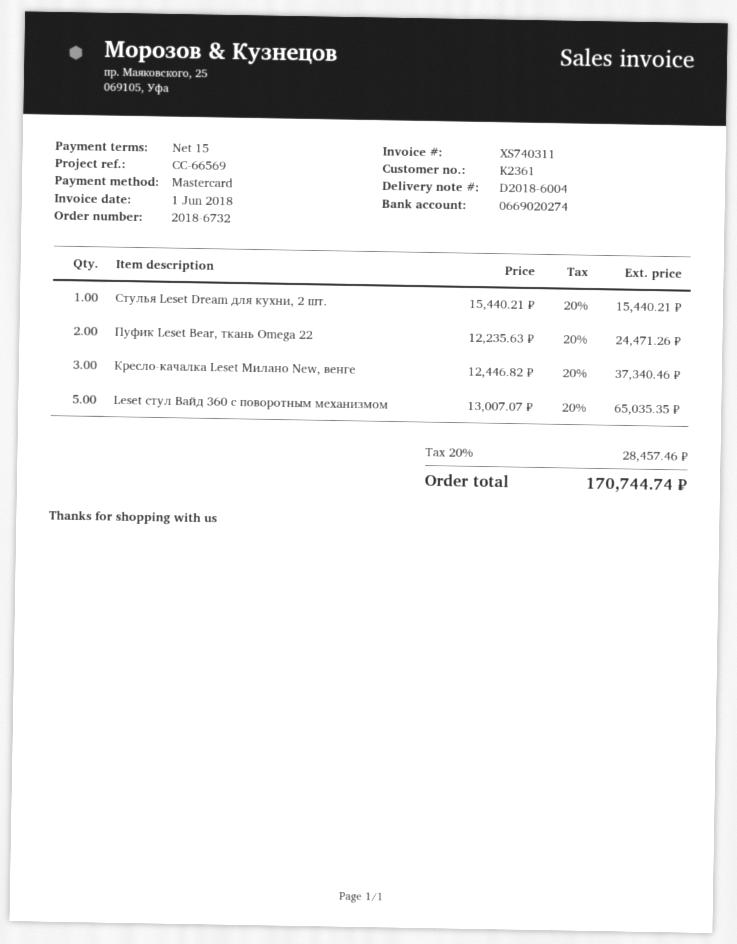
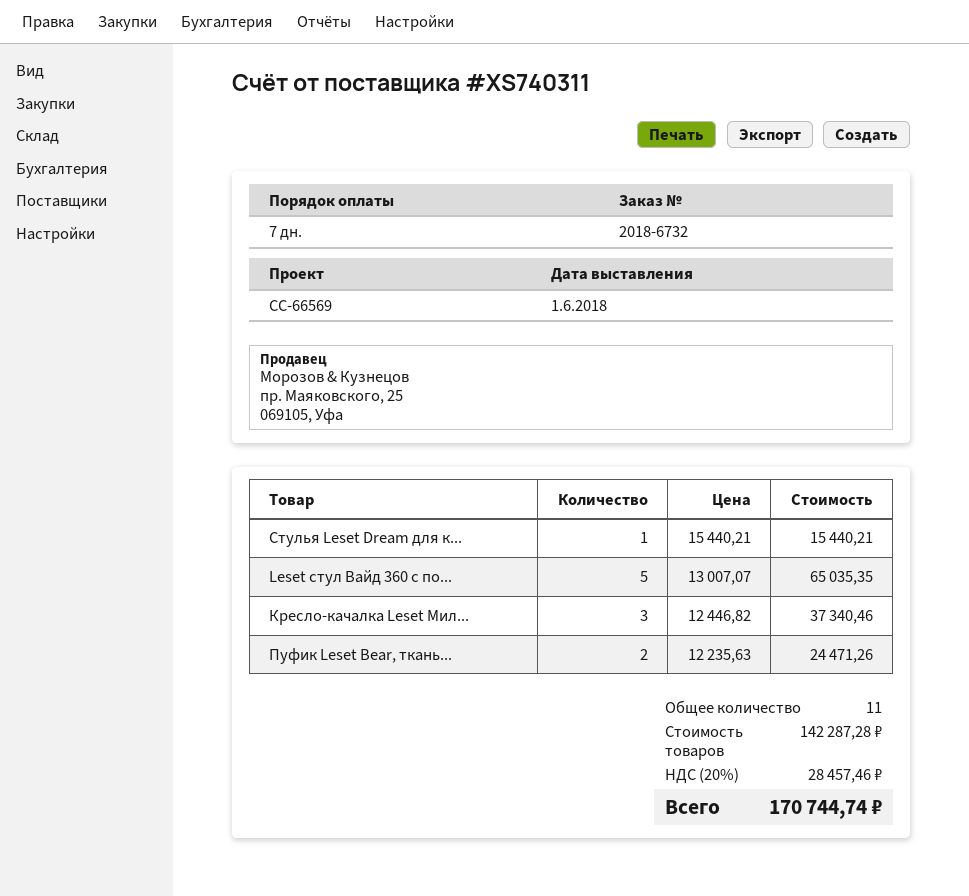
payment terms: 15 days -> 7 days

